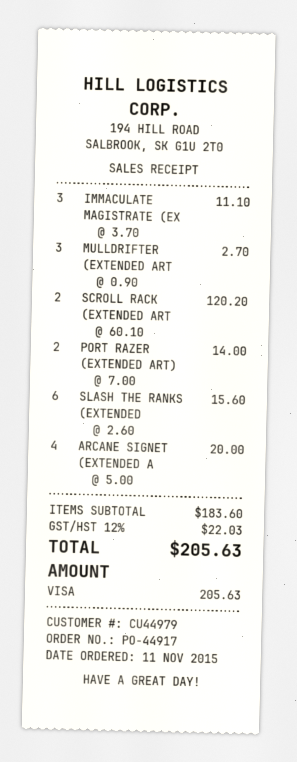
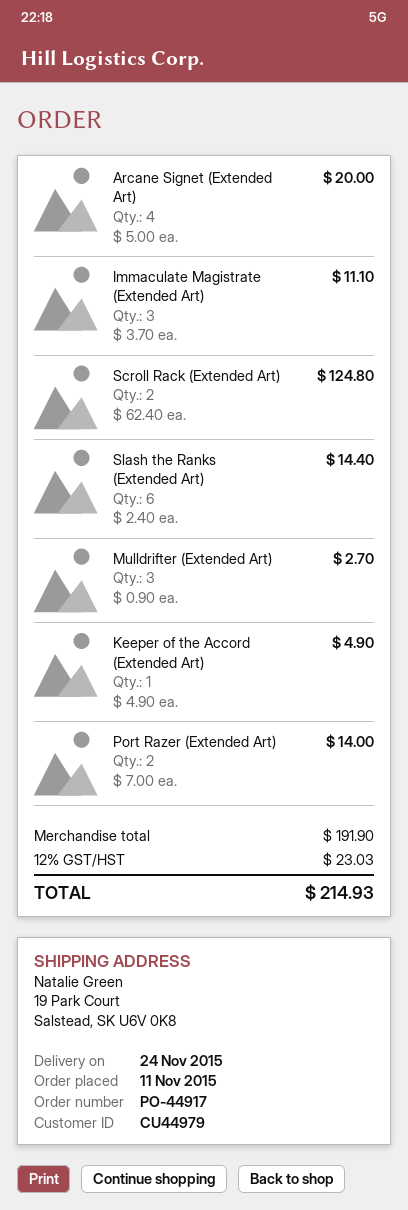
SCROLL RACK (EXTENDED ART: 2 x 60.10 = 120.20 -> 2 x 62.40 = 124.80
SLASH THE RANKS (EXTENDED: 6 x 2.60 = 15.60 -> 6 x 2.40 = 14.40
Keeper of the Accord (Extended Art): none -> 1 x 4.90 = 4.90
subtotal: 183.60 -> 191.90
tax: 12% = 22.03 -> 12% = 23.03
total: 205.63 -> 214.93

